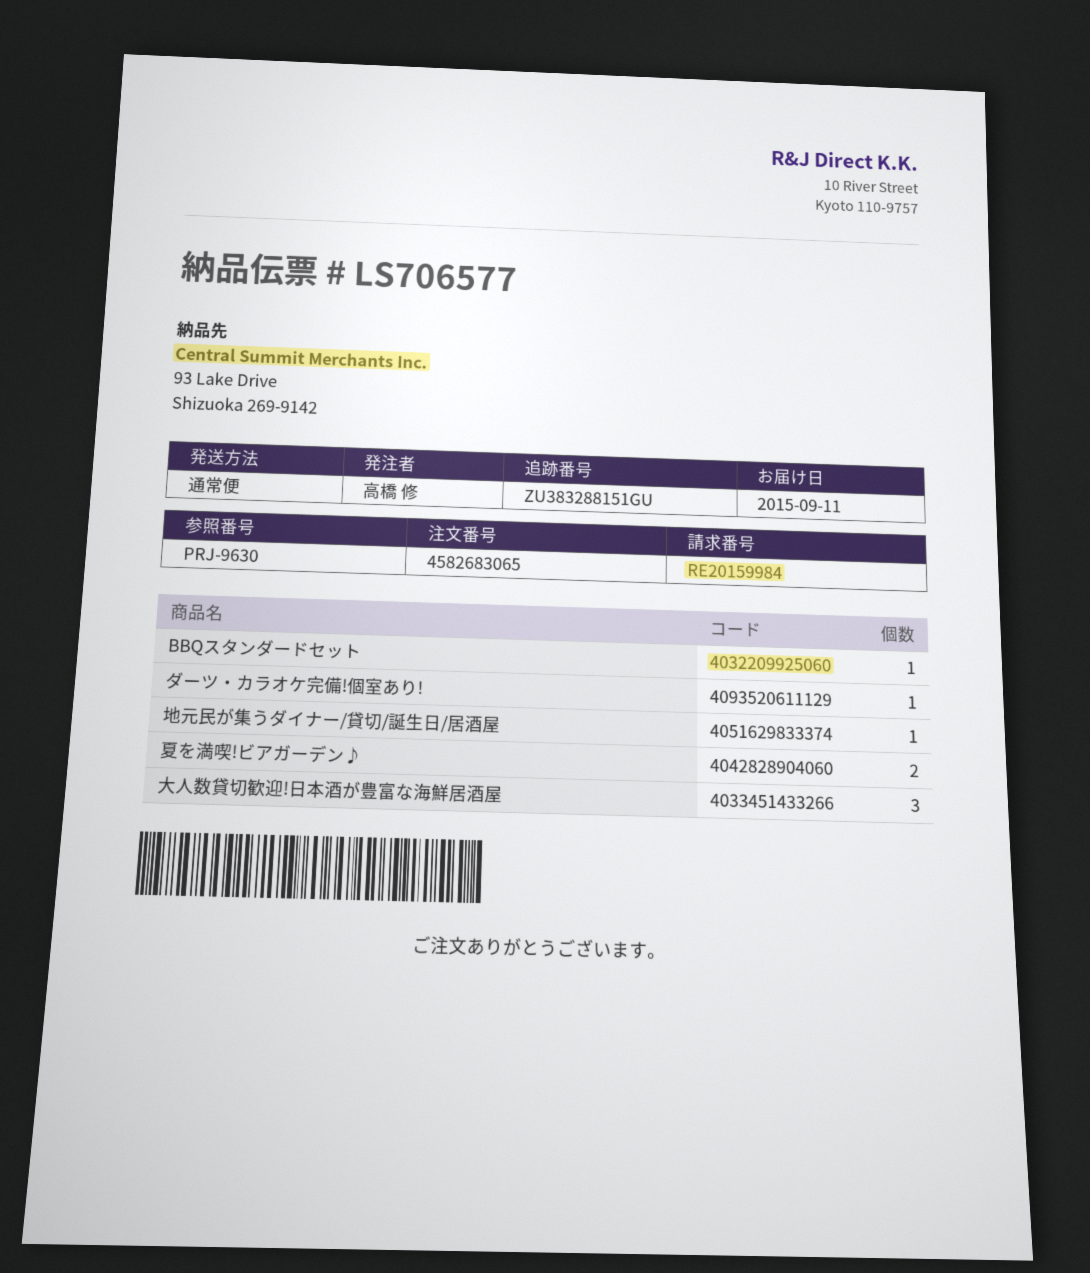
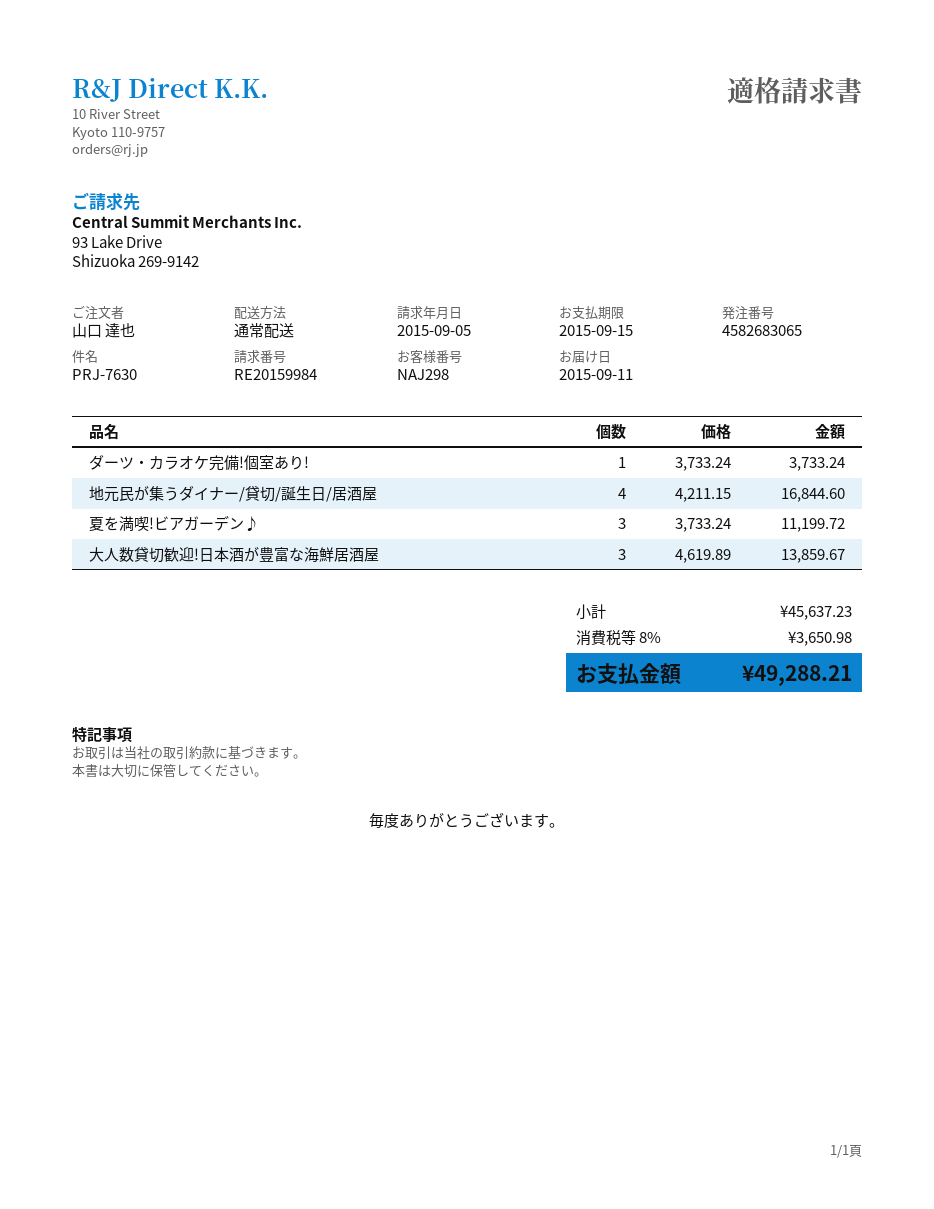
reference: PRJ-9630 -> PRJ-7630
ordered by: 高橋 修 -> 山口 達也
BBQスタンダードセット: 1 -> none
地元民が集うダイナー/貸切/誕生日/居酒屋: 1 -> 4
夏を満喫!ビアガーデン♪: 2 -> 3

